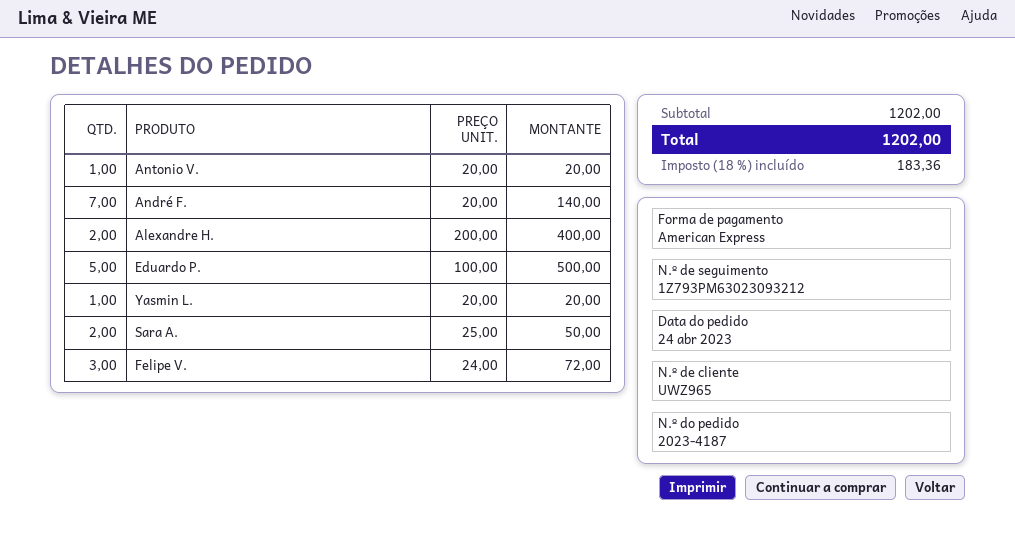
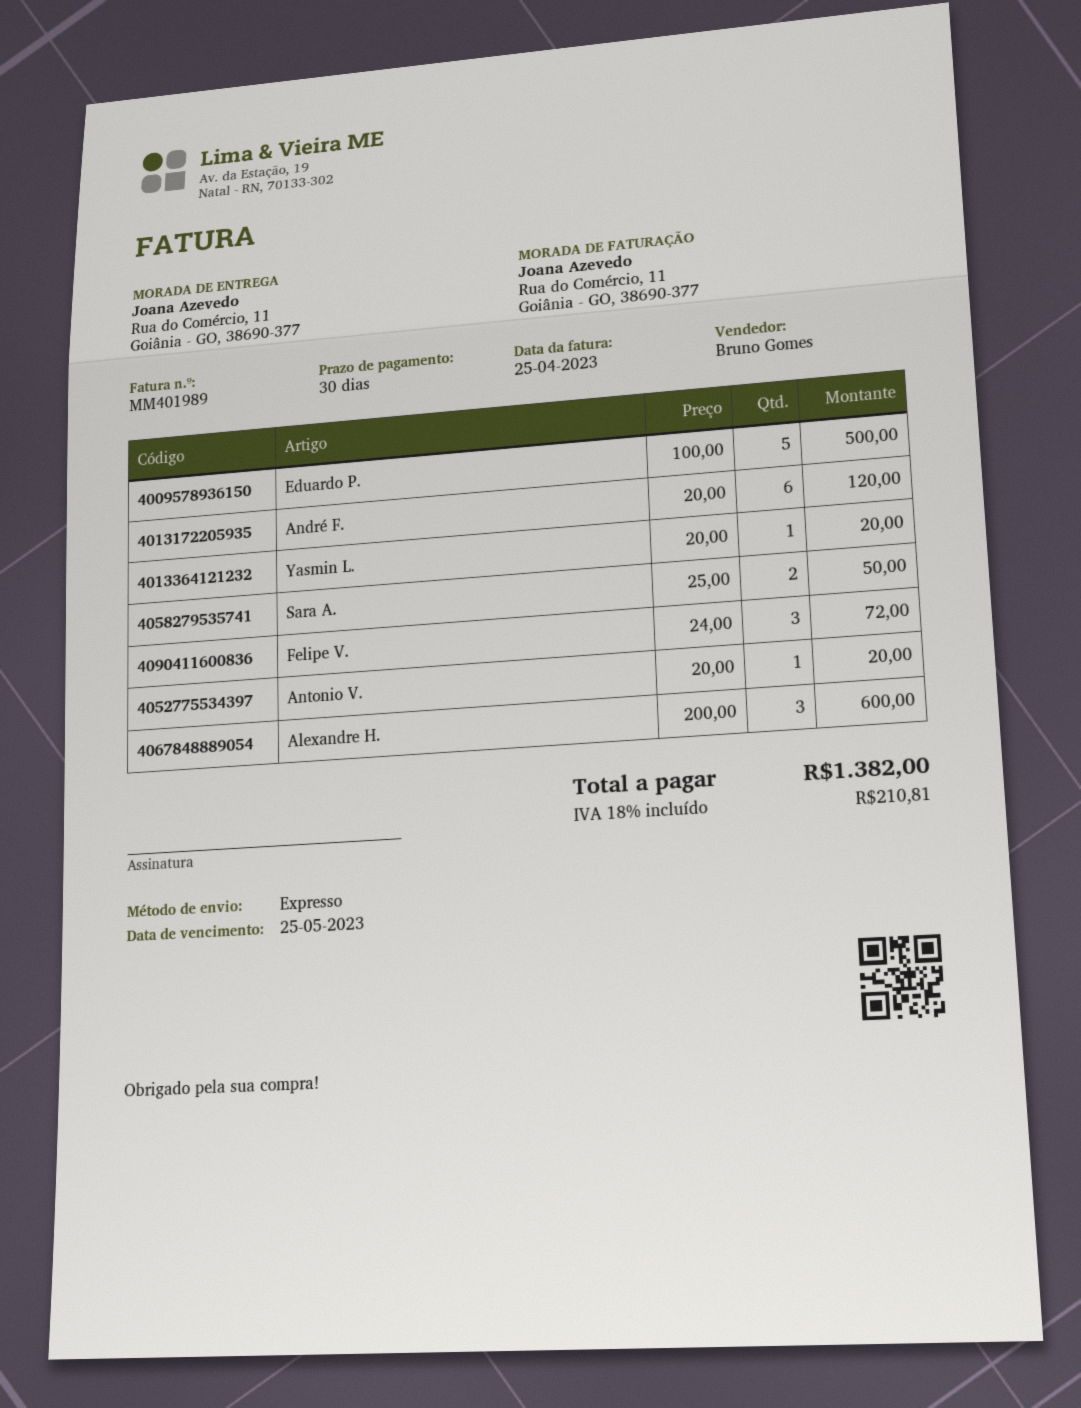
André F.: 7 x 20.00 = 140.00 -> 6 x 20.00 = 120.00
Alexandre H.: 2 x 200.00 = 400.00 -> 3 x 200.00 = 600.00
tax: 18% = 183.36 -> 18% = 210.81
total: 1202.00 -> 1382.00

